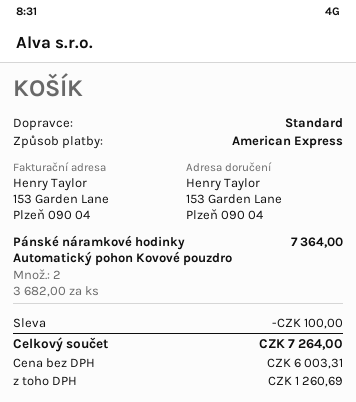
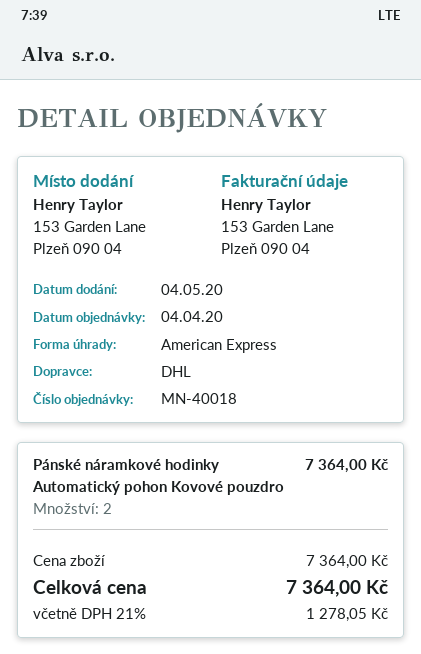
shipping method: standard -> DHL
discount: 100.00 -> none
tax: 1260.69 -> 1278.05
total: 7264.00 -> 7364.00

